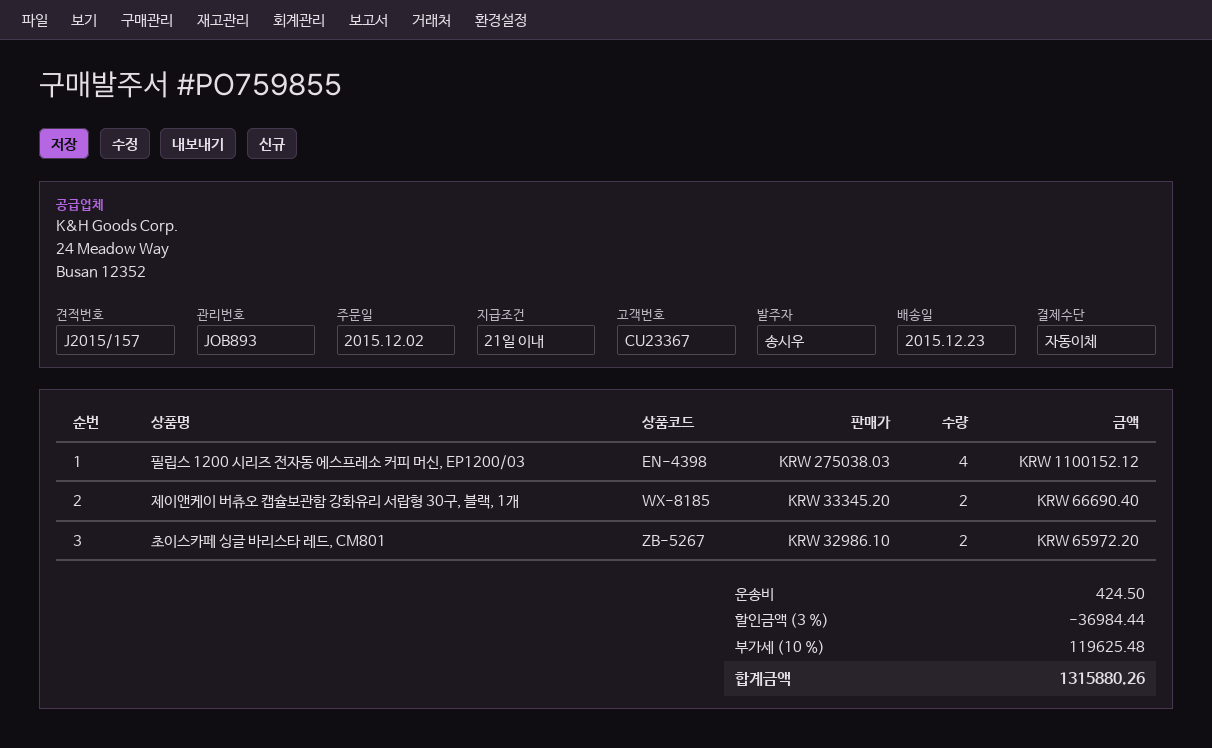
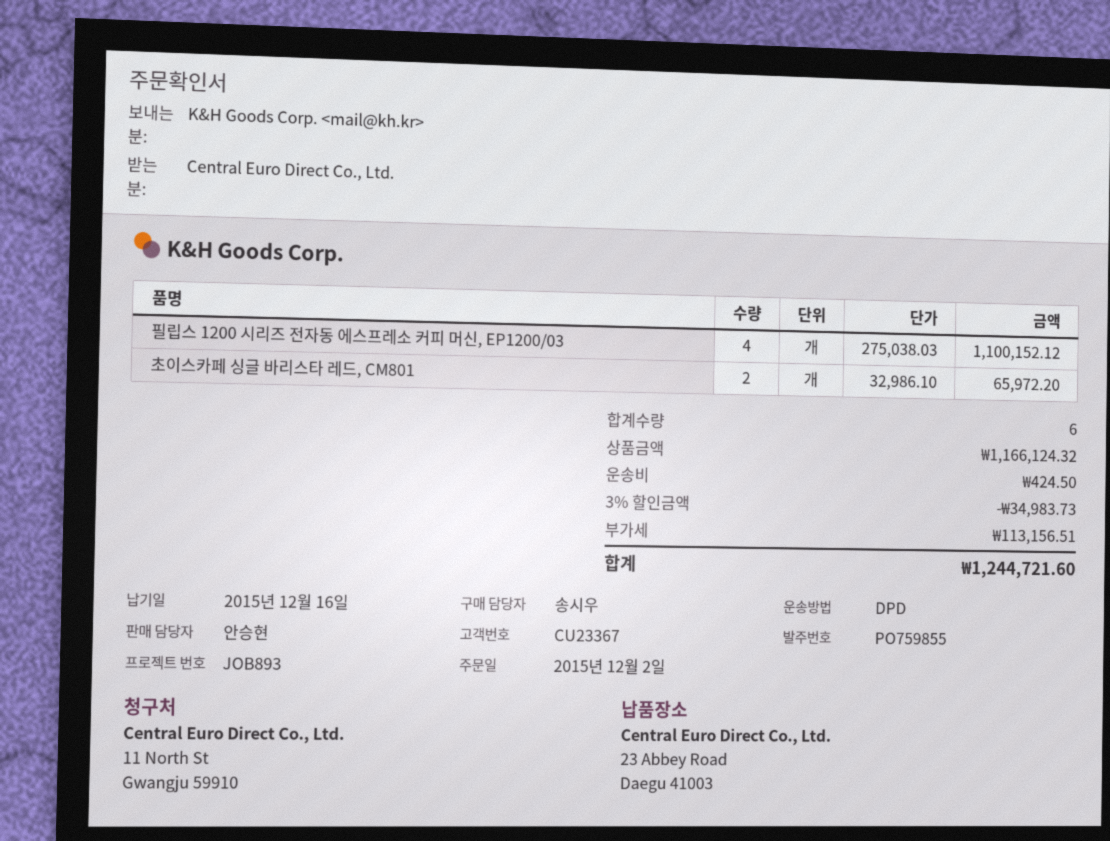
delivery date: 2015-12-23 -> 2015-12-16
제이앤케이 버츄오 캡슐보관함 강화유리 서랍형 30구, 블랙, 1개: 2 x 33345.20 = 66690.40 -> none
discount: 3% = 36984.44 -> 3% = 34983.73
tax: 119625.48 -> 113156.51
total: 1315880.26 -> 1244721.60

